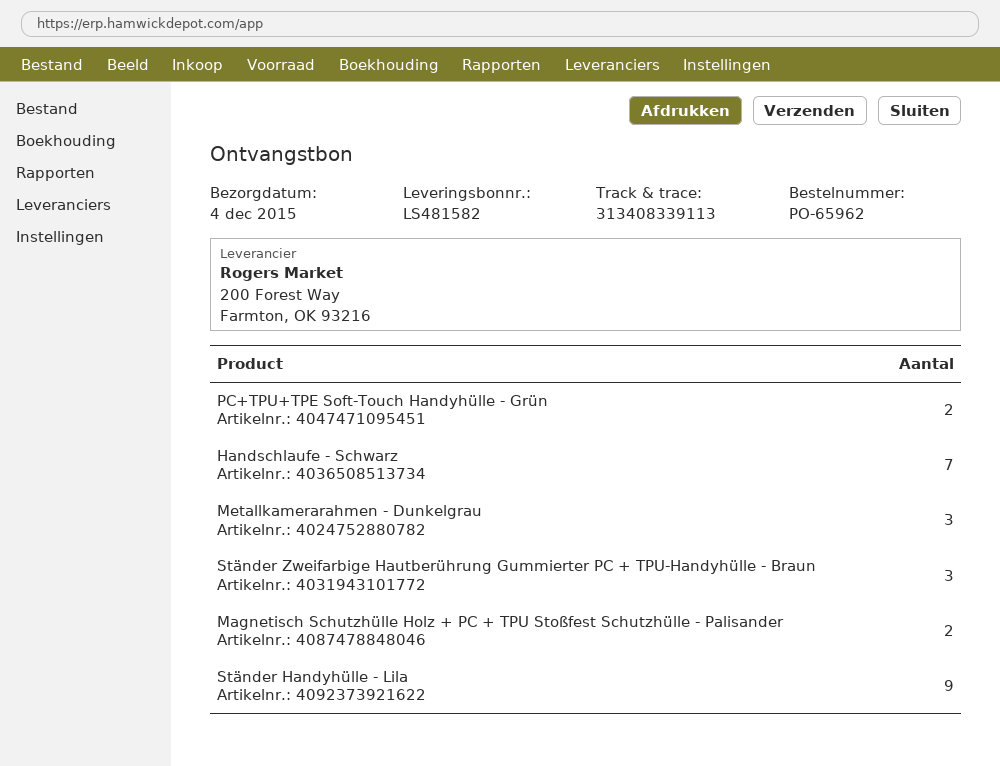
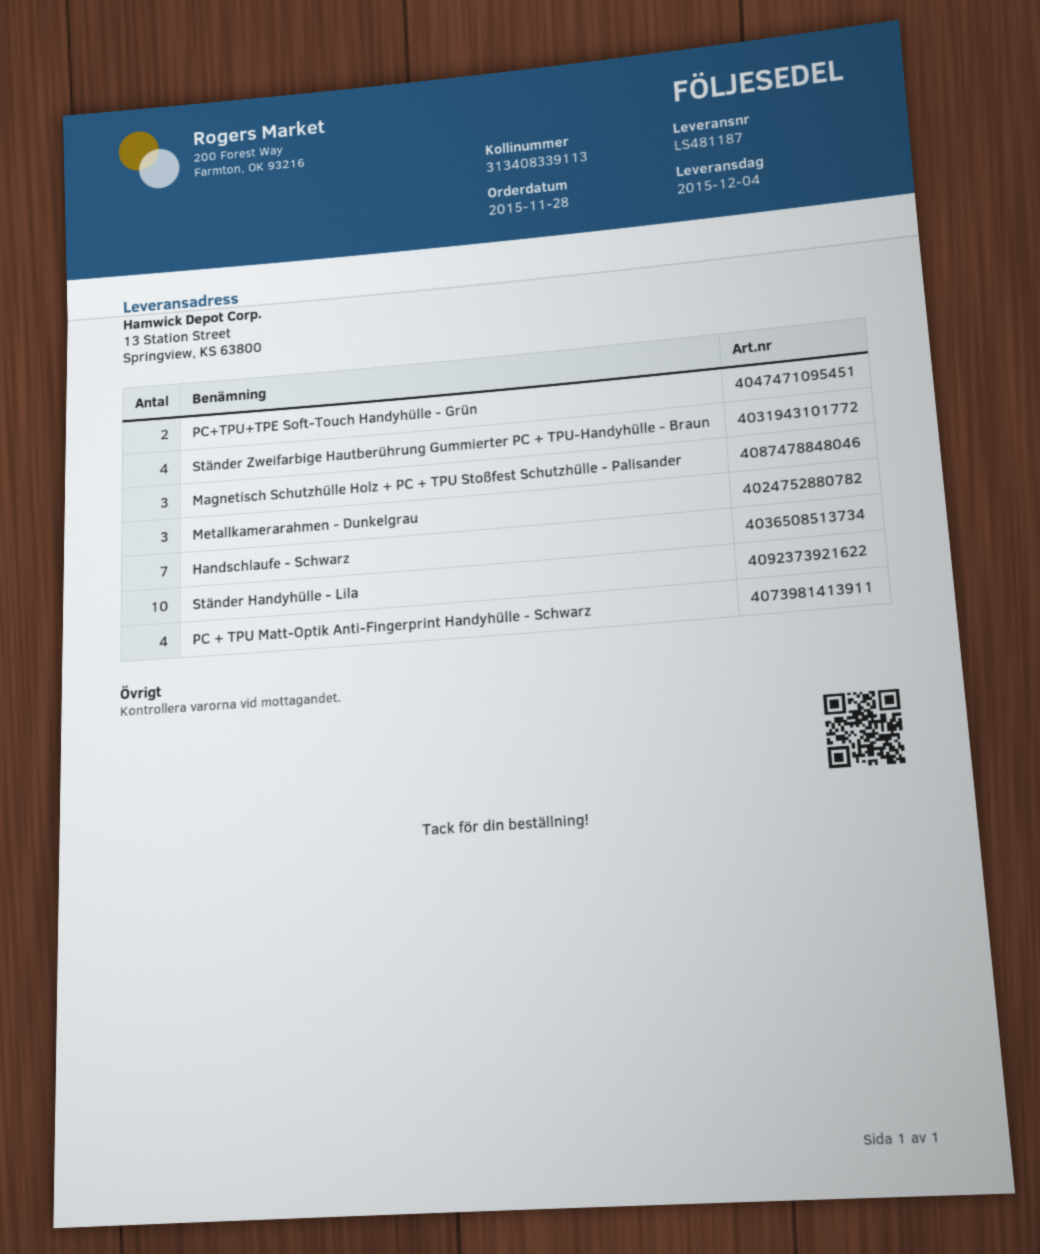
delivery note number: LS481582 -> LS481187
Ständer Zweifarbige Hautberührung Gummierter PC + TPU-Handyhülle - Braun: 3 -> 4
Magnetisch Schutzhülle Holz + PC + TPU Stoßfest Schutzhülle - Palisander: 2 -> 3
Ständer Handyhülle - Lila: 9 -> 10
PC + TPU Matt-Optik Anti-Fingerprint Handyhülle - Schwarz: none -> 4

